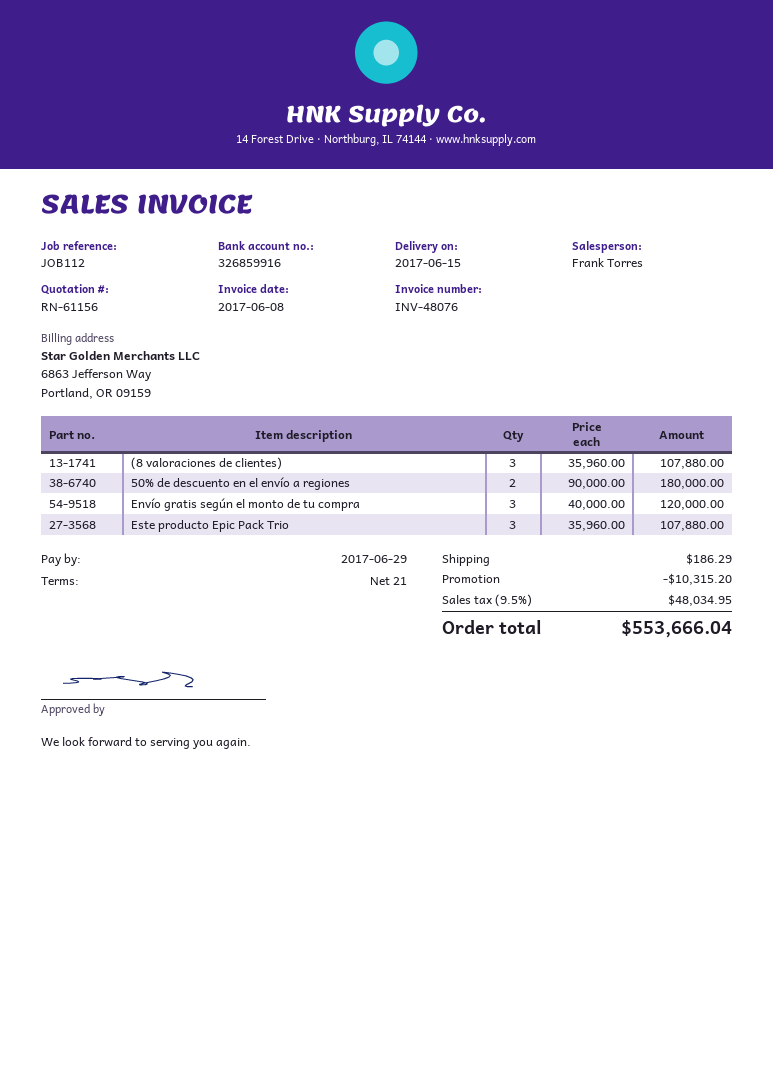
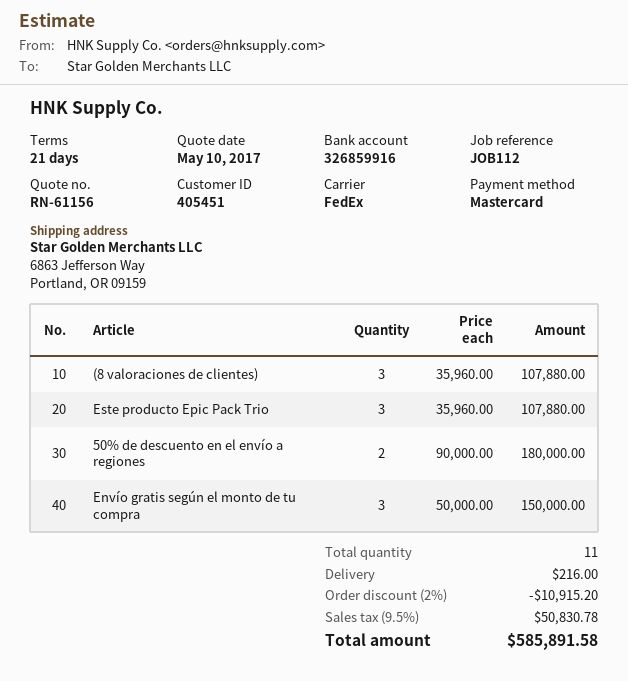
Envío gratis según el monto de tu compra: 3 x 40000.00 = 120000.00 -> 3 x 50000.00 = 150000.00
discount: 10315.20 -> 10915.20
shipping: 186.29 -> 216.00
tax: 9.5% = 48034.95 -> 9.5% = 50830.78
total: 553666.04 -> 585891.58

